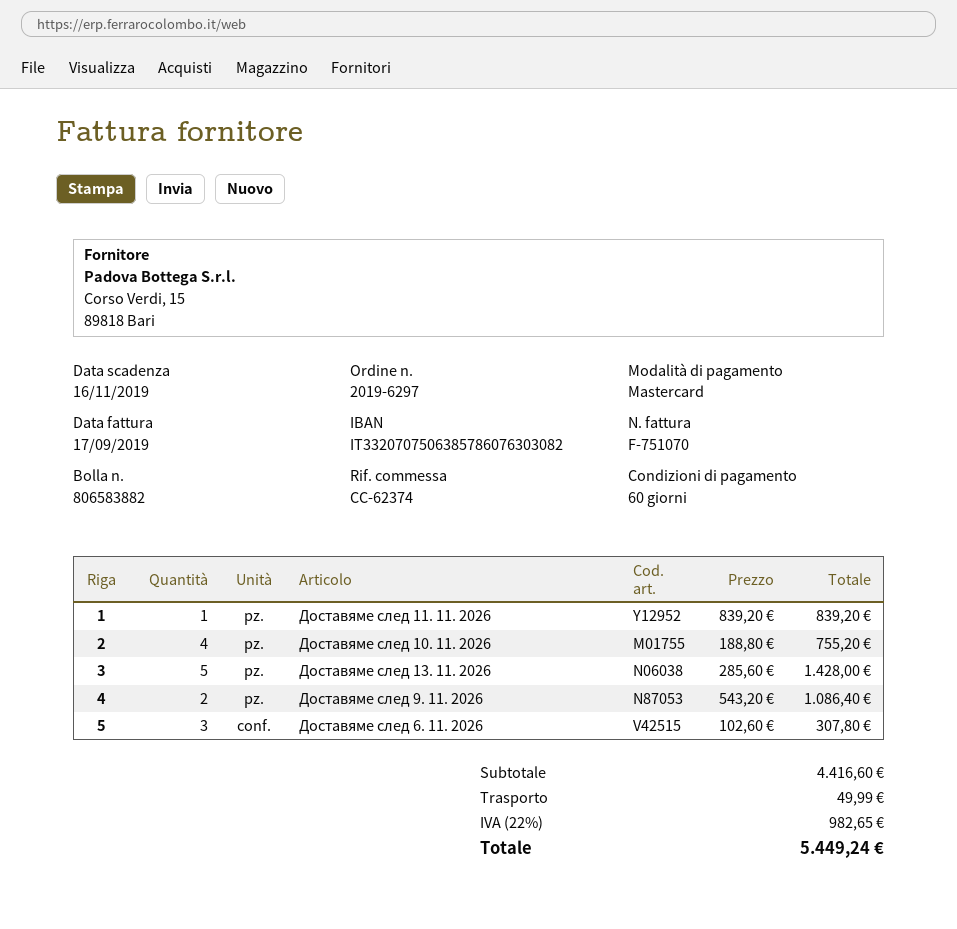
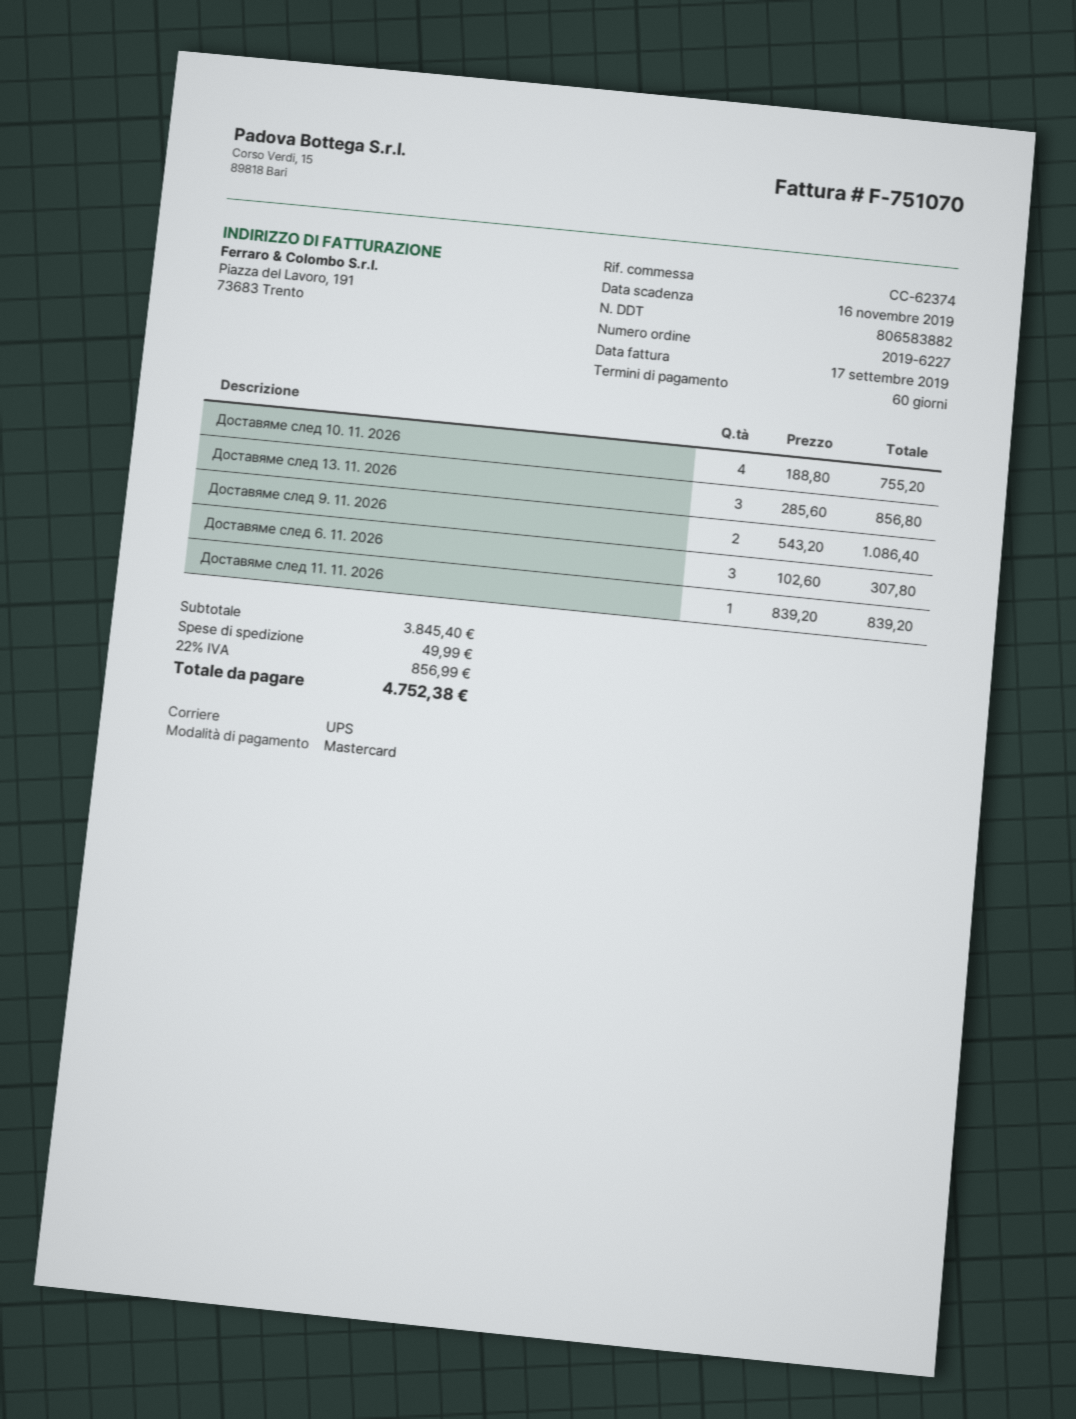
order number: 2019-6297 -> 2019-6227
Доставяме след 13. 11. 2026: 5 x 285.60 = 1428.00 -> 3 x 285.60 = 856.80
subtotal: 4416.60 -> 3845.40
tax: 22% = 982.65 -> 22% = 856.99
total: 5449.24 -> 4752.38

